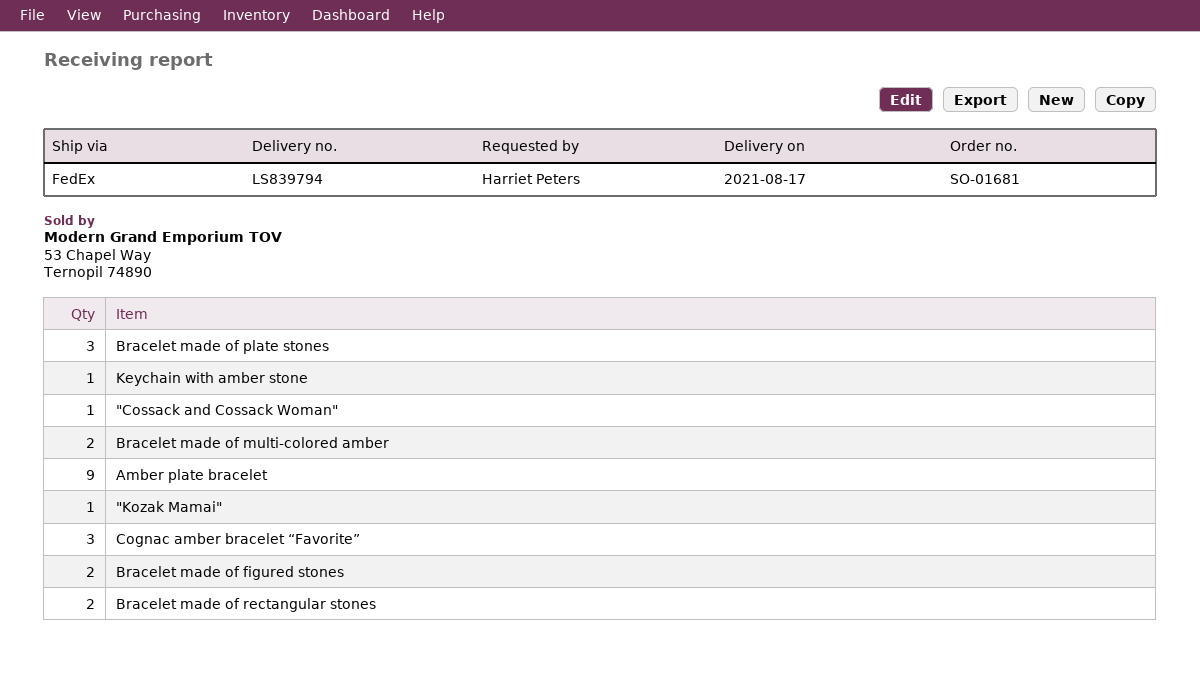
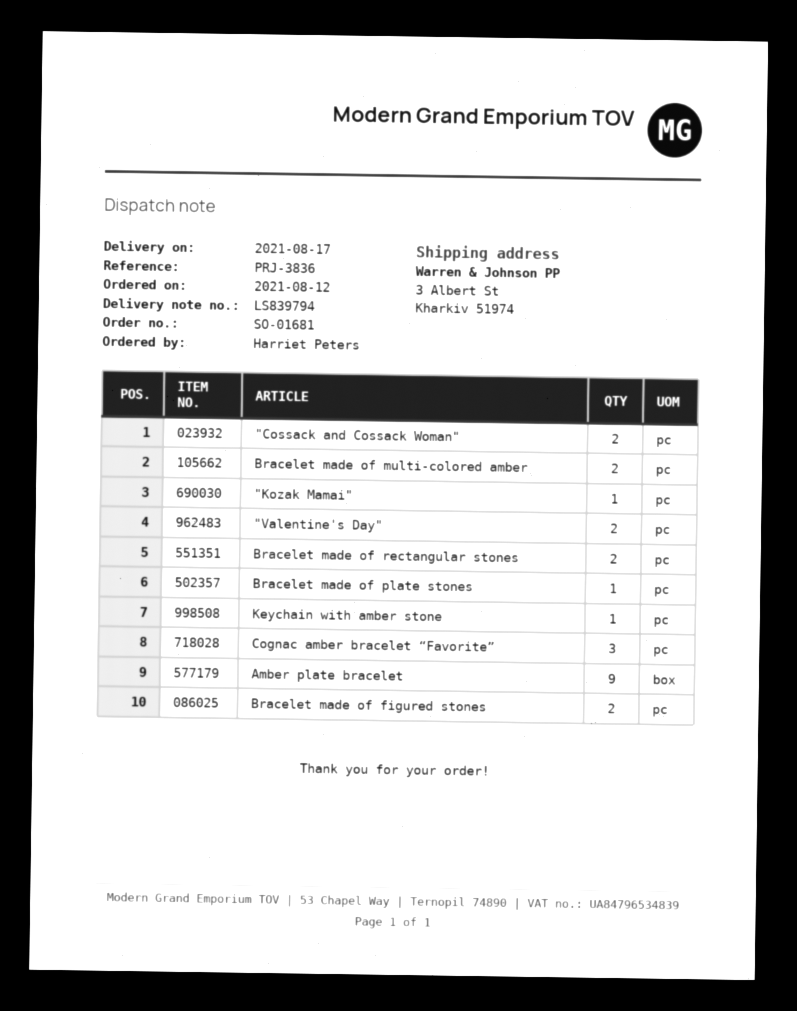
Bracelet made of plate stones: 3 -> 1
"Cossack and Cossack Woman": 1 -> 2
"Valentine's Day": none -> 2

